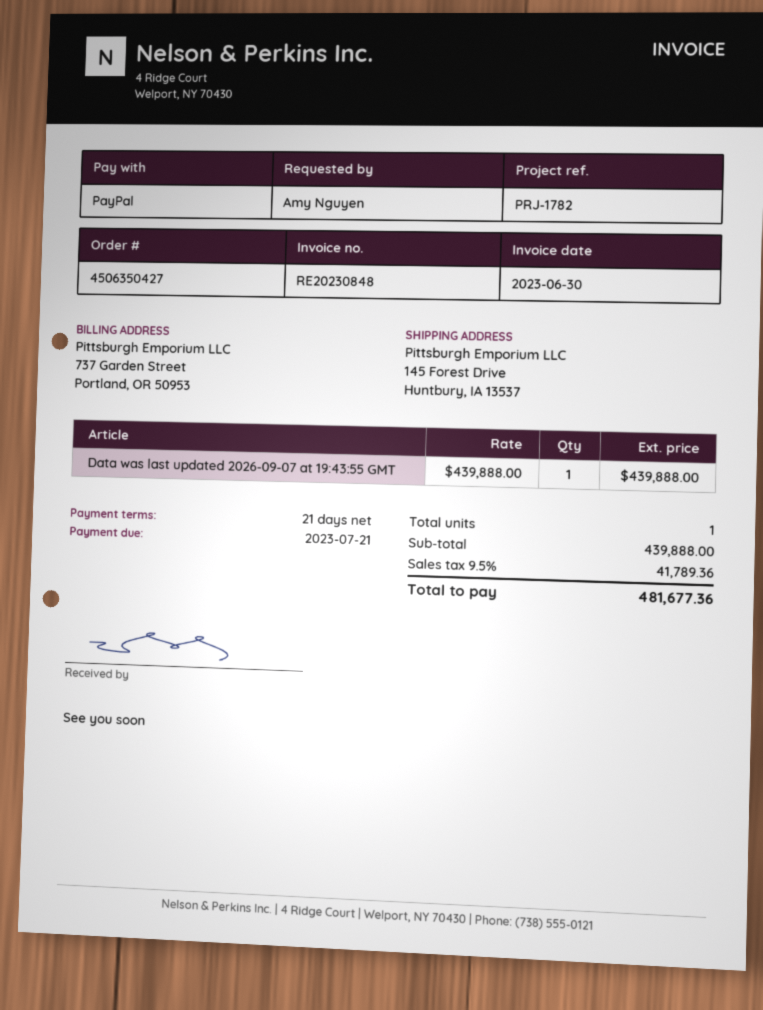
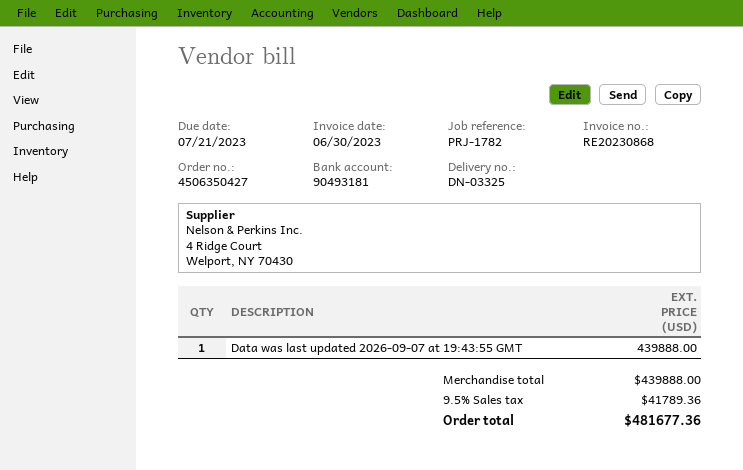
invoice number: RE20230848 -> RE20230868

